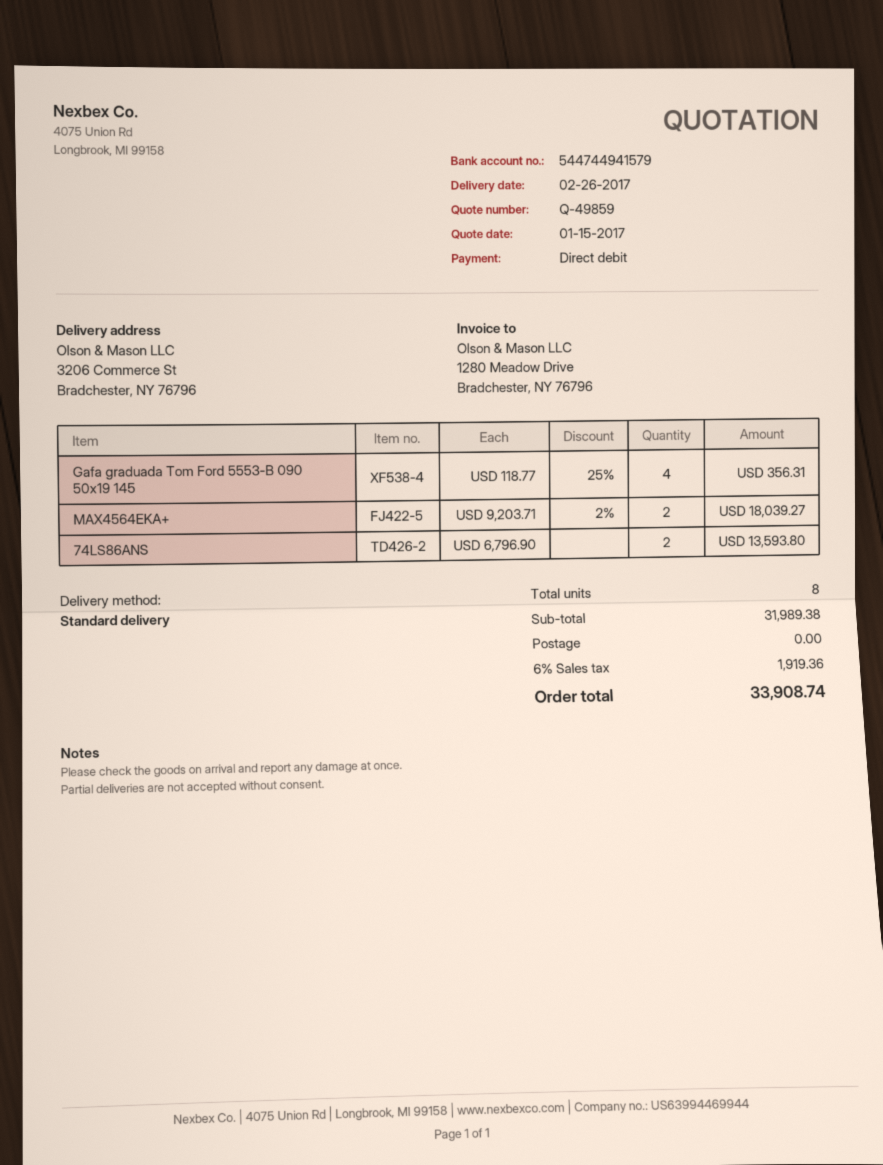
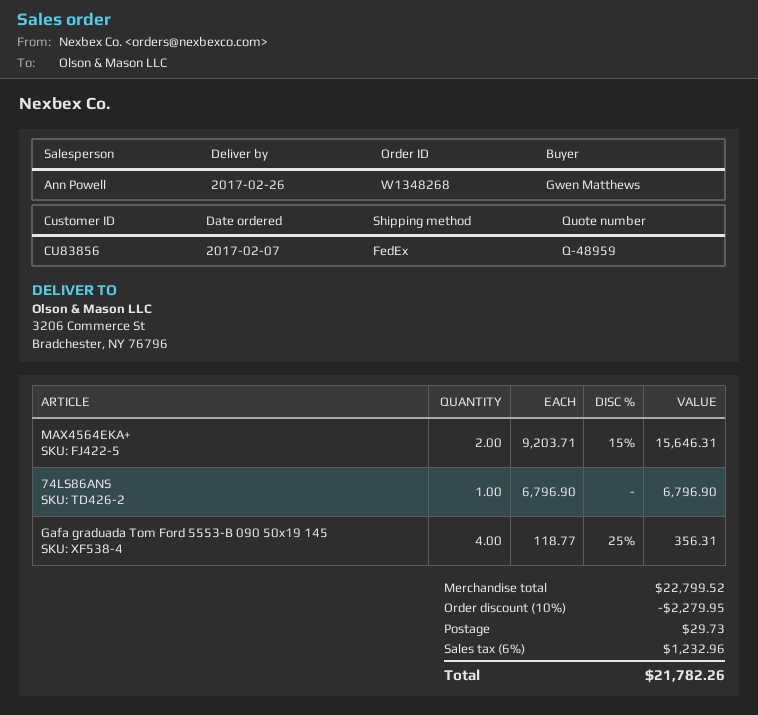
quote number: Q-49859 -> Q-48959
shipping method: standard -> FedEx
MAX4564EKA+: 2 x 9203.71 - 2% = 18039.27 -> 2 x 9203.71 - 15% = 15646.31
74LS86ANS: 2 x 6796.90 = 13593.80 -> 1 x 6796.90 = 6796.90
subtotal: 31989.38 -> 22799.52
discount: none -> 10% = 2279.95
shipping: 0.00 -> 29.73
tax: 6% = 1919.36 -> 6% = 1232.96
total: 33908.74 -> 21782.26

